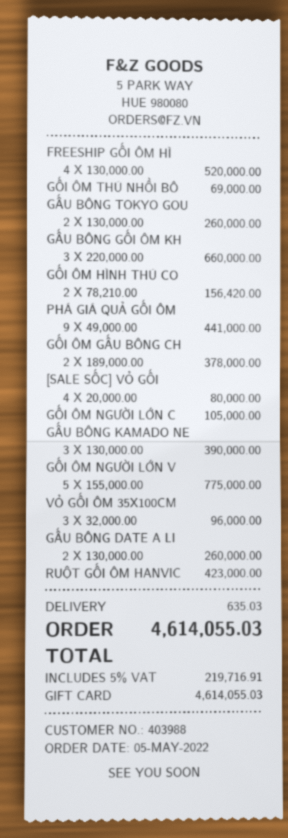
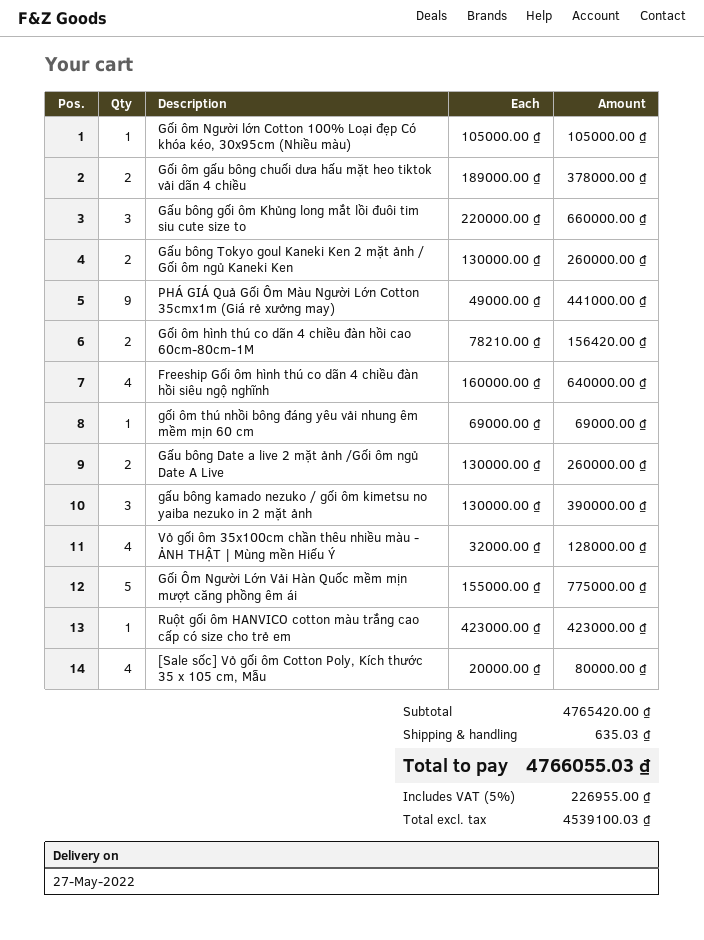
FREESHIP GỐI ÔM HÌ: 4 x 130000.00 = 520000.00 -> 4 x 160000.00 = 640000.00
VỎ GỐI ÔM 35X100CM: 3 x 32000.00 = 96000.00 -> 4 x 32000.00 = 128000.00
tax: 5% = 219716.91 -> 5% = 226955.00
total: 4614055.03 -> 4766055.03

